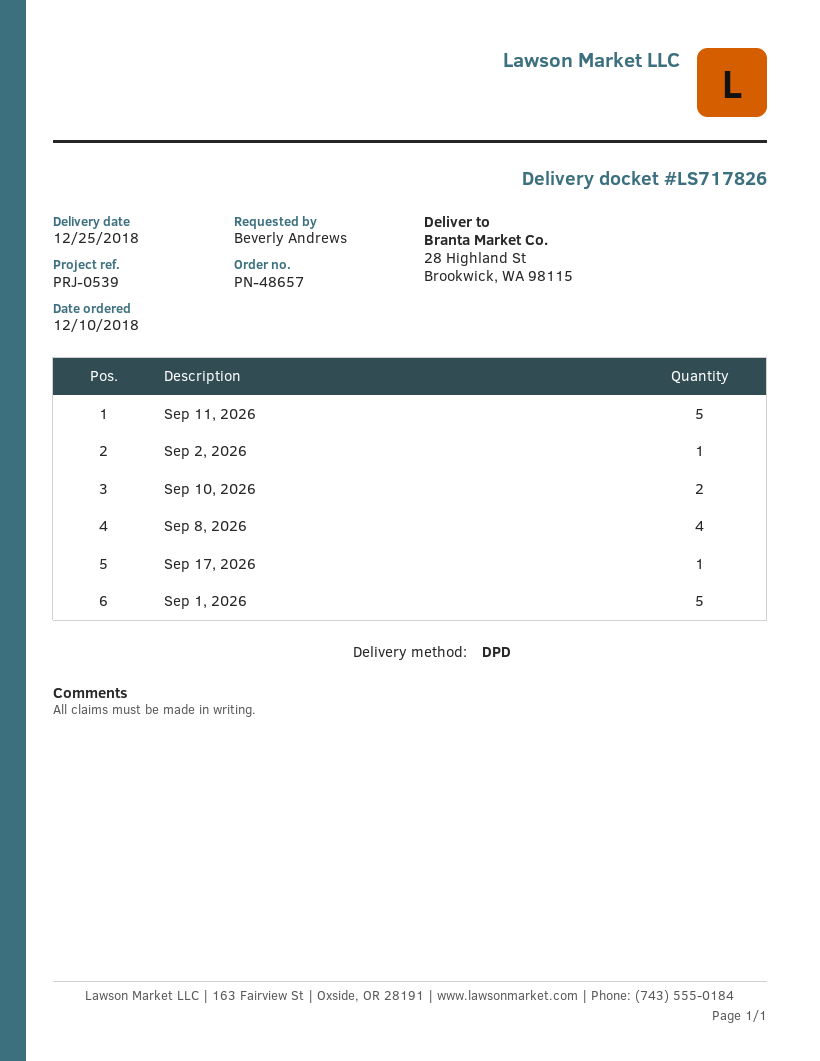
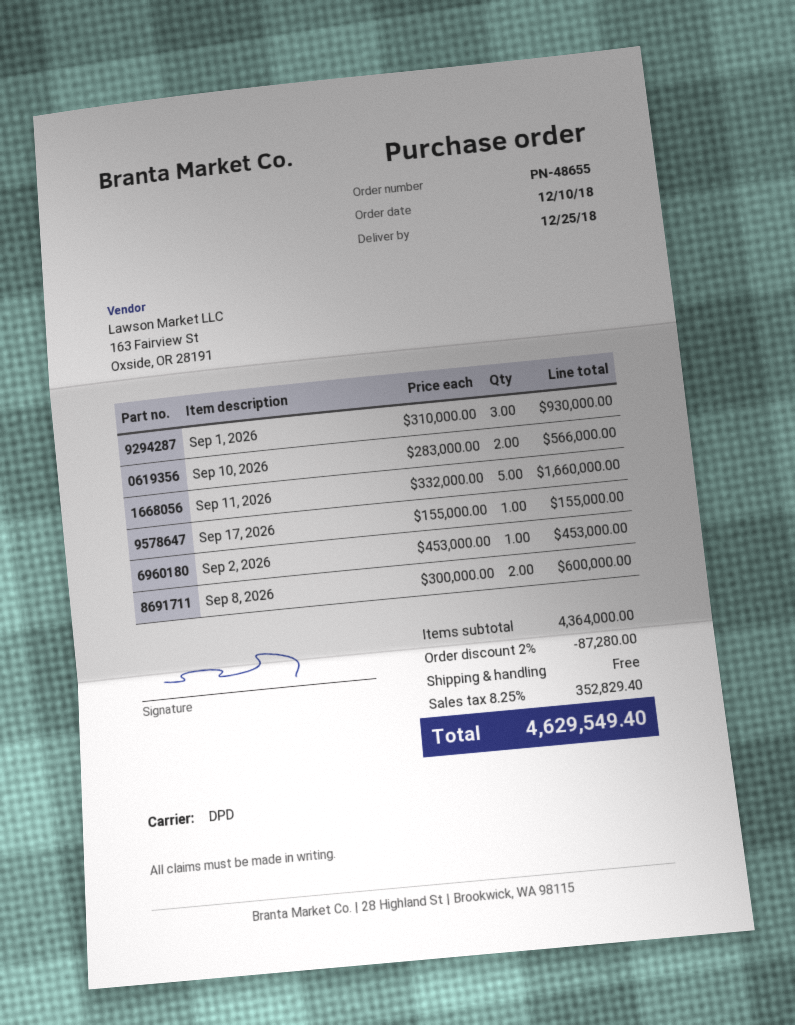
order number: PN-48657 -> PN-48655
Sep 8, 2026: 4 -> 2
Sep 1, 2026: 5 -> 3

